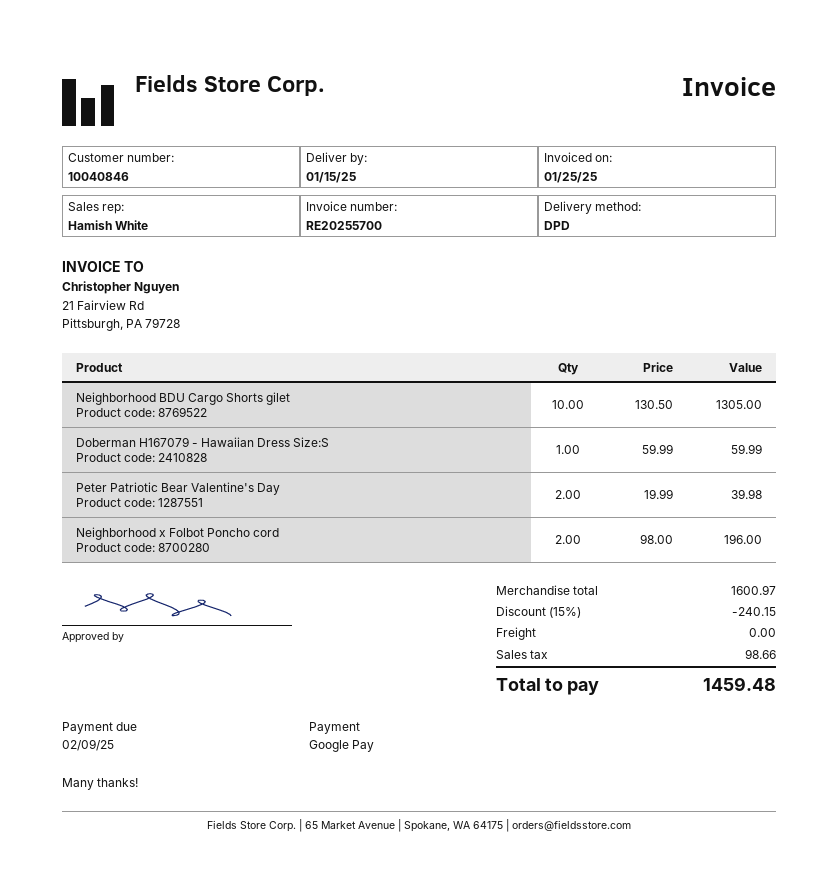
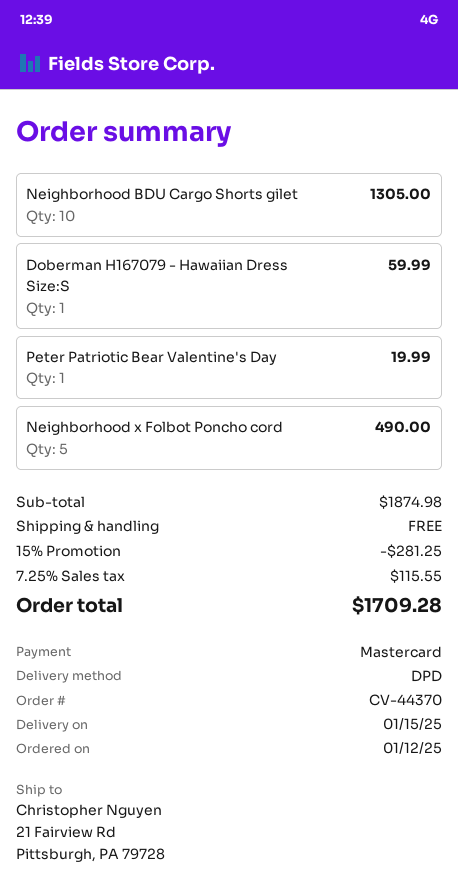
payment method: Google Pay -> Mastercard
Peter Patriotic Bear Valentine's Day: 2 for 39.98 -> 1 for 19.99
Neighborhood x Folbot Poncho cord: 2 for 196.00 -> 5 for 490.00
subtotal: 1600.97 -> 1874.98
discount: 15% = 240.15 -> 15% = 281.25
tax: 98.66 -> 115.55
total: 1459.48 -> 1709.28

